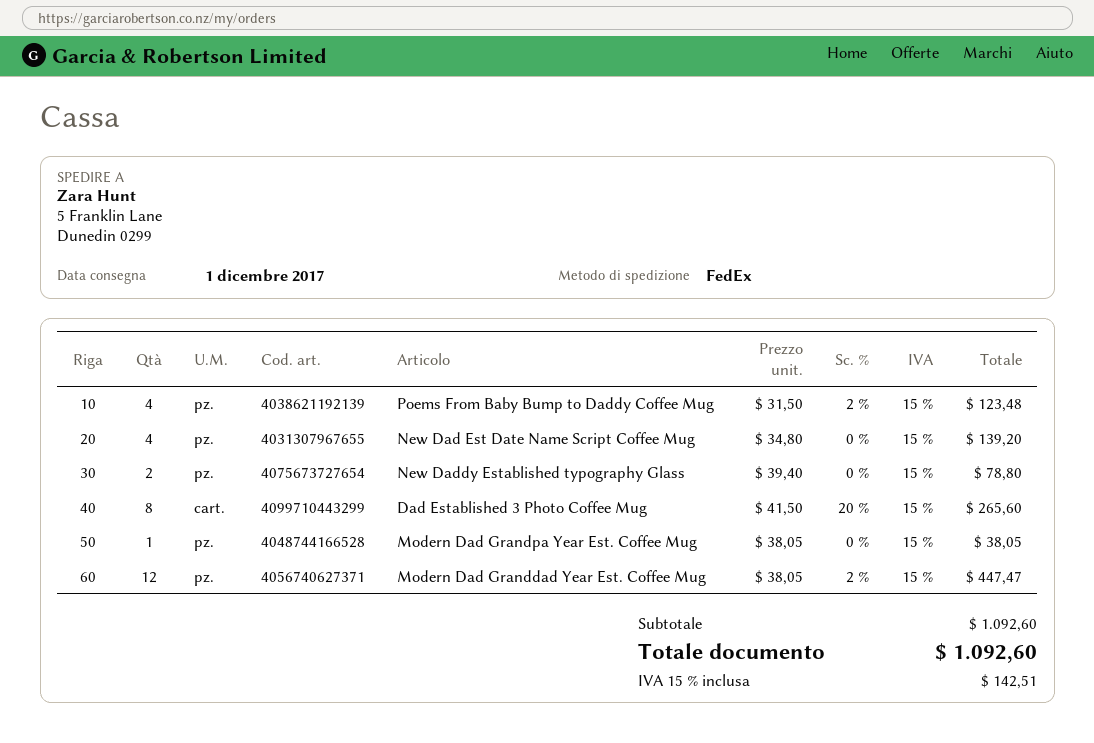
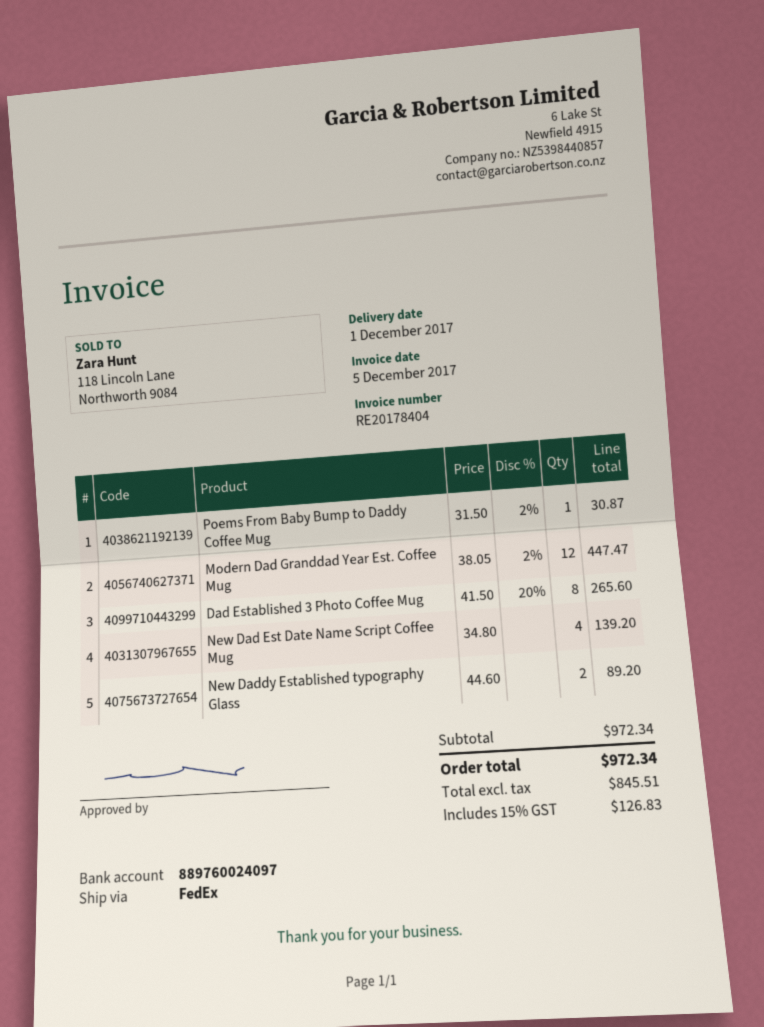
Poems From Baby Bump to Daddy Coffee Mug: 4 x 31.50 - 2% = 123.48 -> 1 x 31.50 - 2% = 30.87
New Daddy Established typography Glass: 2 x 39.40 = 78.80 -> 2 x 44.60 = 89.20
Modern Dad Grandpa Year Est. Coffee Mug: 1 x 38.05 = 38.05 -> none
subtotal: 1092.60 -> 972.34
tax: 15% = 142.51 -> 15% = 126.83
total: 1092.60 -> 972.34

